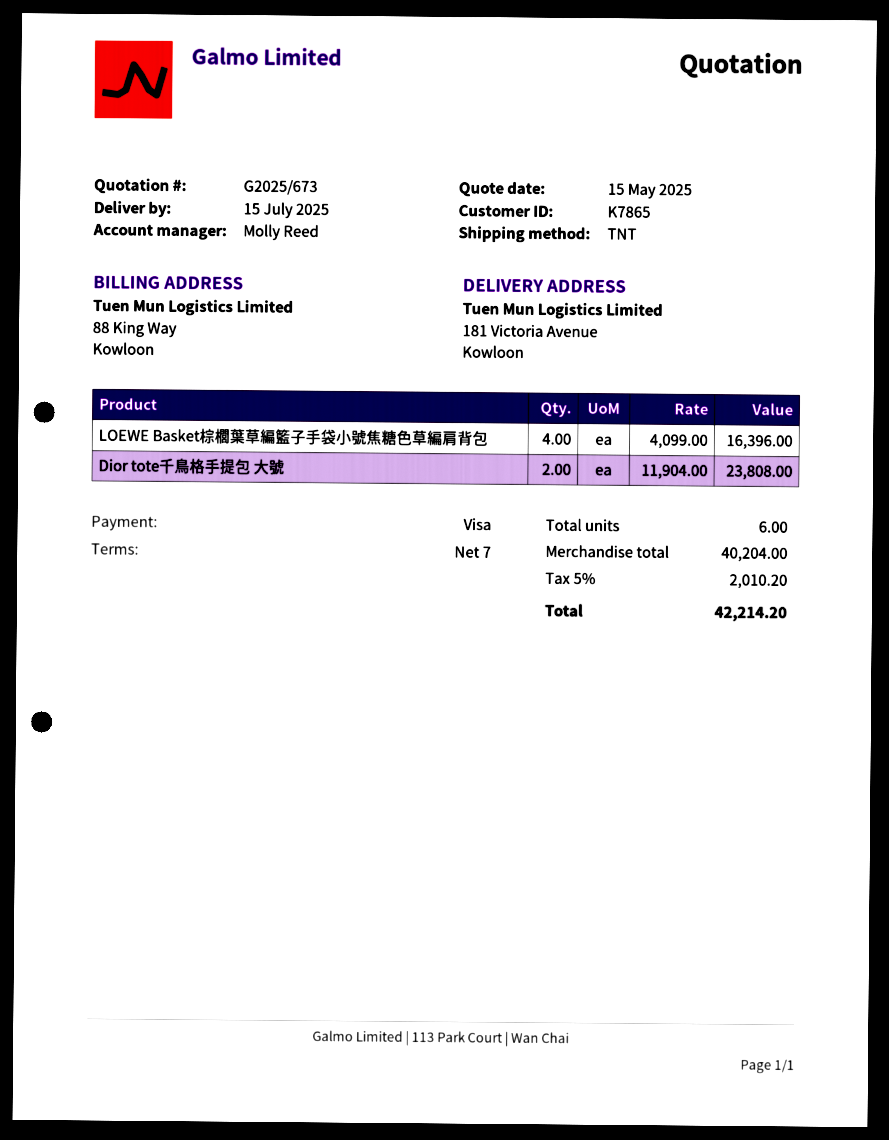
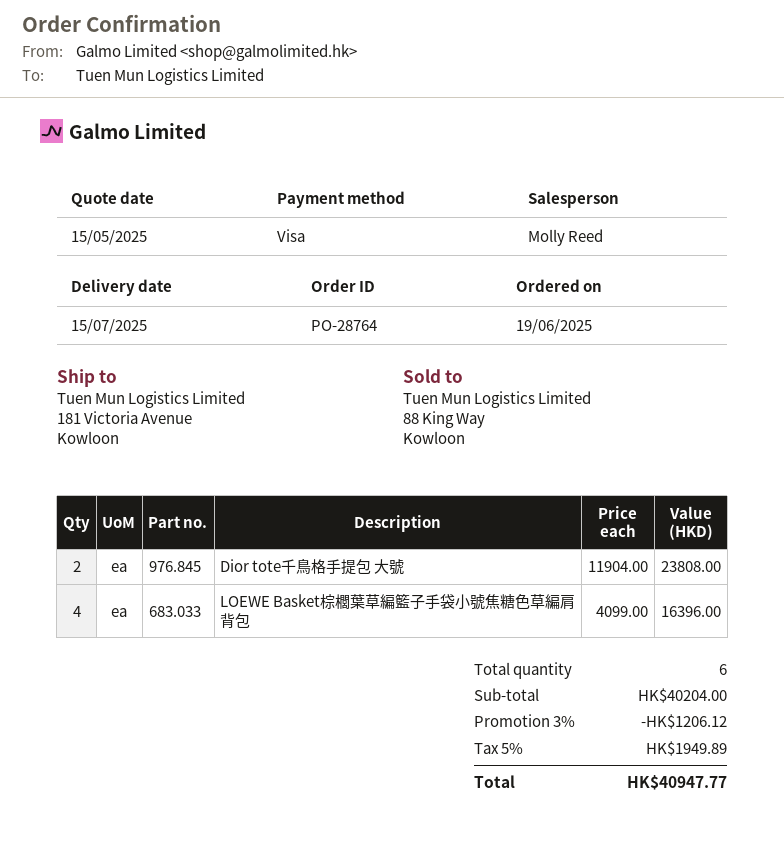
discount: none -> 3% = 1206.12
tax: 5% = 2010.20 -> 5% = 1949.89
total: 42214.20 -> 40947.77

